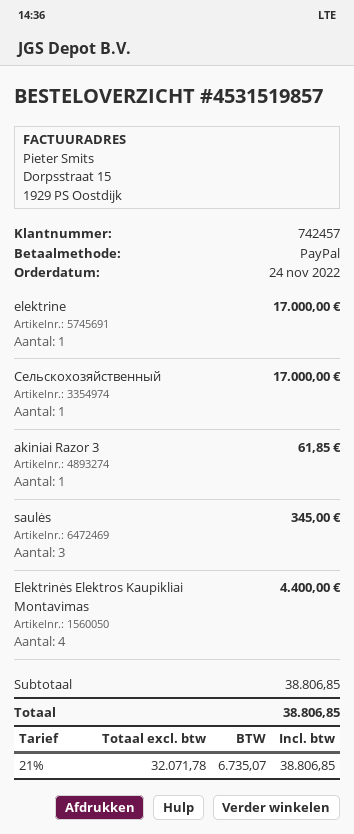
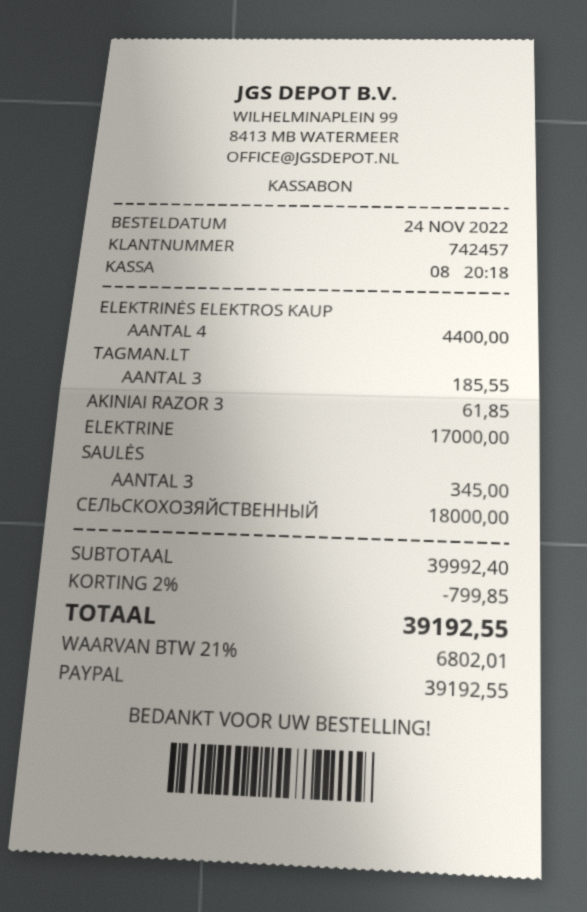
Сельскохозяйственный: 1 for 17000.00 -> 1 for 18000.00
TAGMAN.LT: none -> 3 for 185.55
subtotal: 38806.85 -> 39992.40
discount: none -> 2% = 799.85
tax: 21% = 6735.07 -> 21% = 6802.01
total: 38806.85 -> 39192.55

